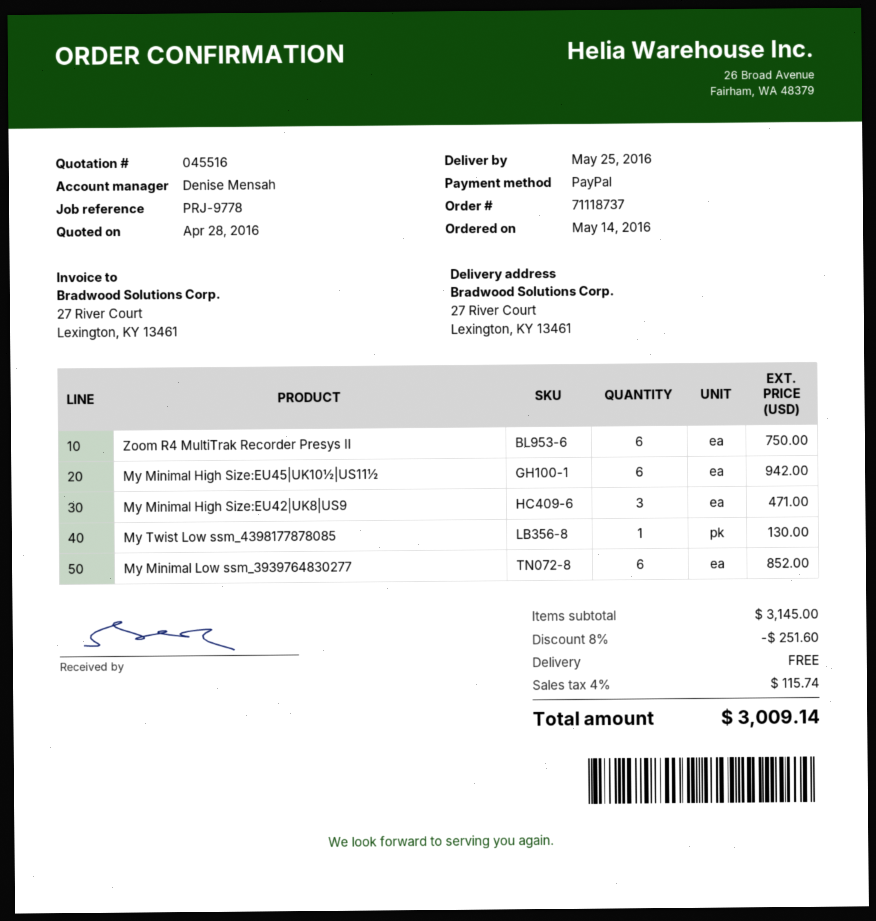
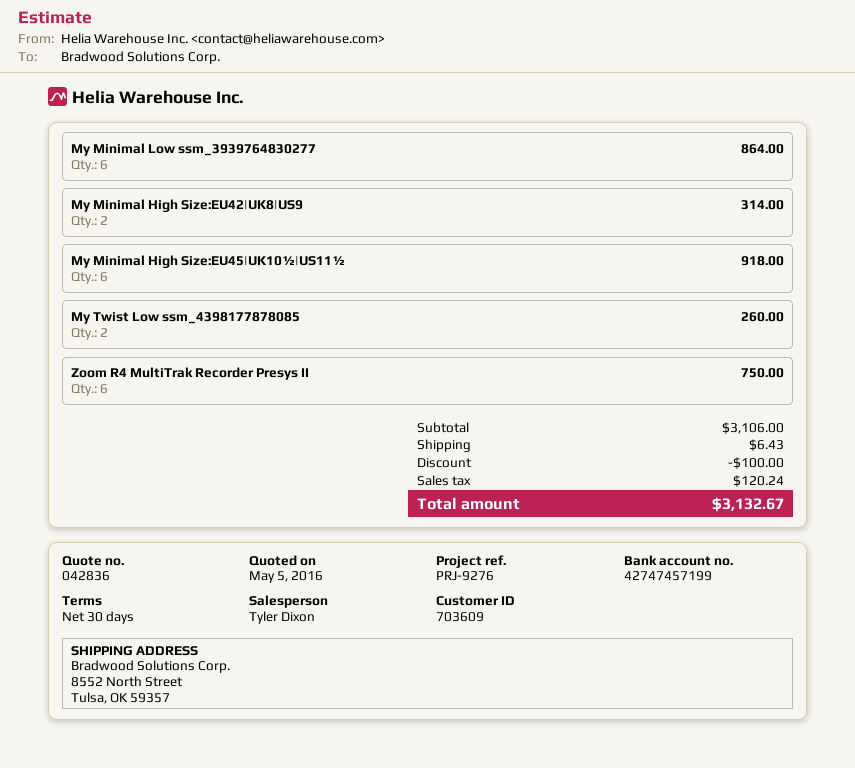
quote number: 045516 -> 042836
quote date: 2016-04-28 -> 2016-05-05
reference: PRJ-9778 -> PRJ-9276
sales rep: Denise Mensah -> Tyler Dixon
ship to: 27 River Court, Lexington, KY 13461 -> 8552 North Street, Tulsa, OK 59357
My Minimal High Size:EU45|UK10½|US11½: 6 for 942.00 -> 6 for 918.00
My Minimal High Size:EU42|UK8|US9: 3 for 471.00 -> 2 for 314.00
My Twist Low ssm_4398177878085: 1 for 130.00 -> 2 for 260.00
My Minimal Low ssm_3939764830277: 6 for 852.00 -> 6 for 864.00
subtotal: 3145.00 -> 3106.00
discount: 251.60 -> 100.00
shipping: 0.00 -> 6.43
tax: 115.74 -> 120.24
total: 3009.14 -> 3132.67

